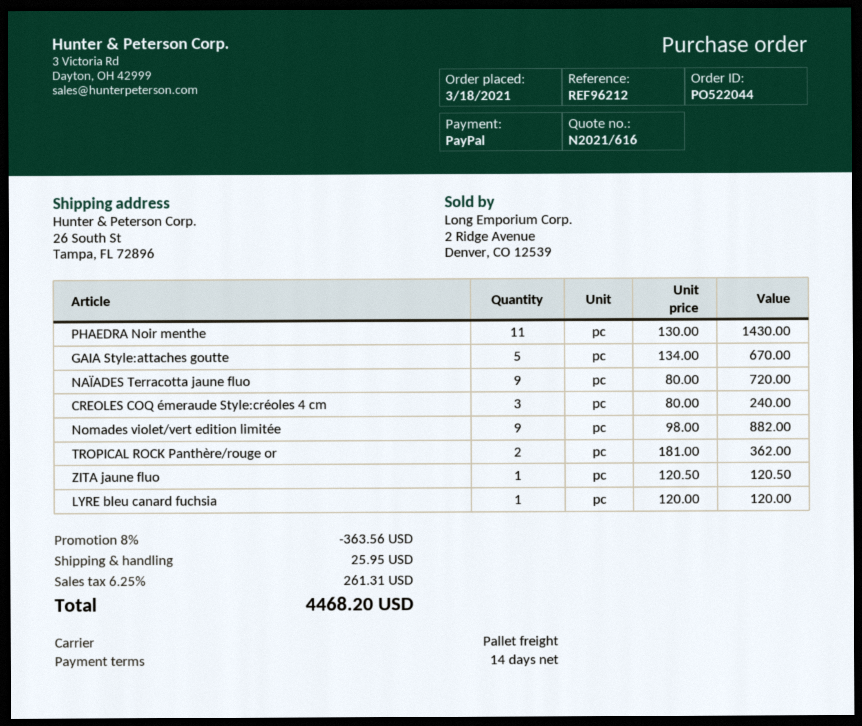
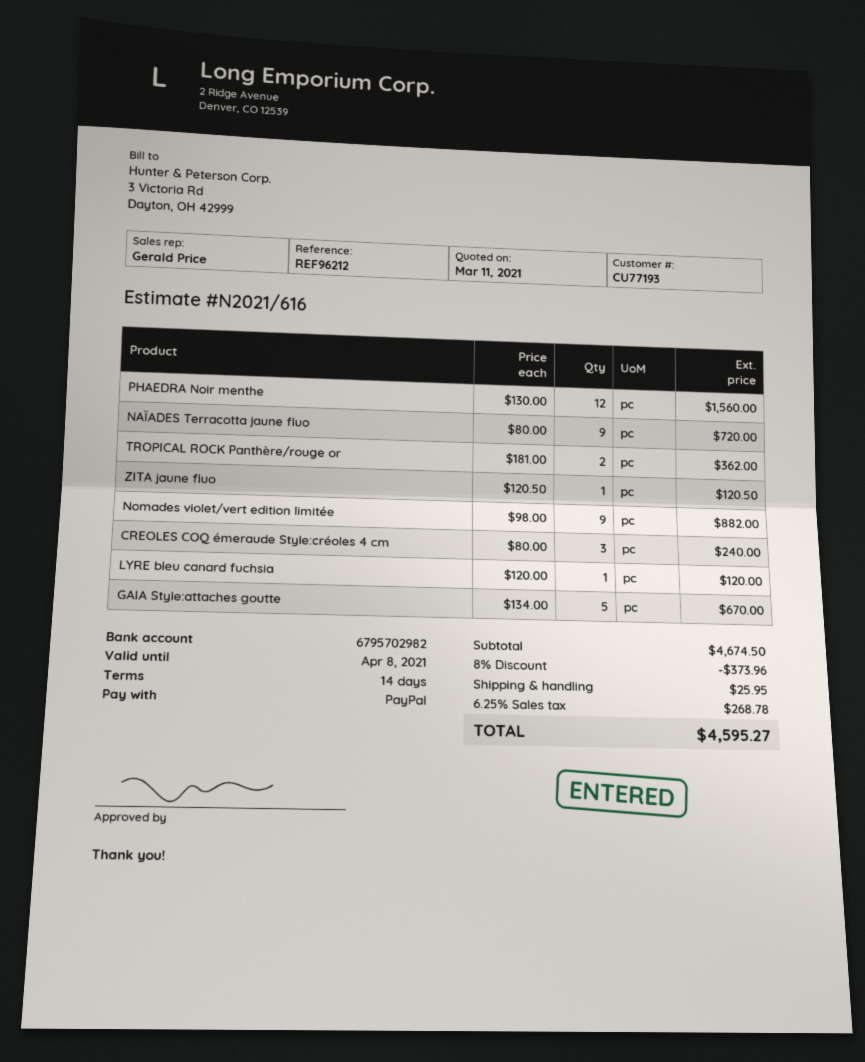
PHAEDRA Noir menthe: 11 x 130.00 = 1430.00 -> 12 x 130.00 = 1560.00
discount: 8% = 363.56 -> 8% = 373.96
tax: 6.25% = 261.31 -> 6.25% = 268.78
total: 4468.20 -> 4595.27

